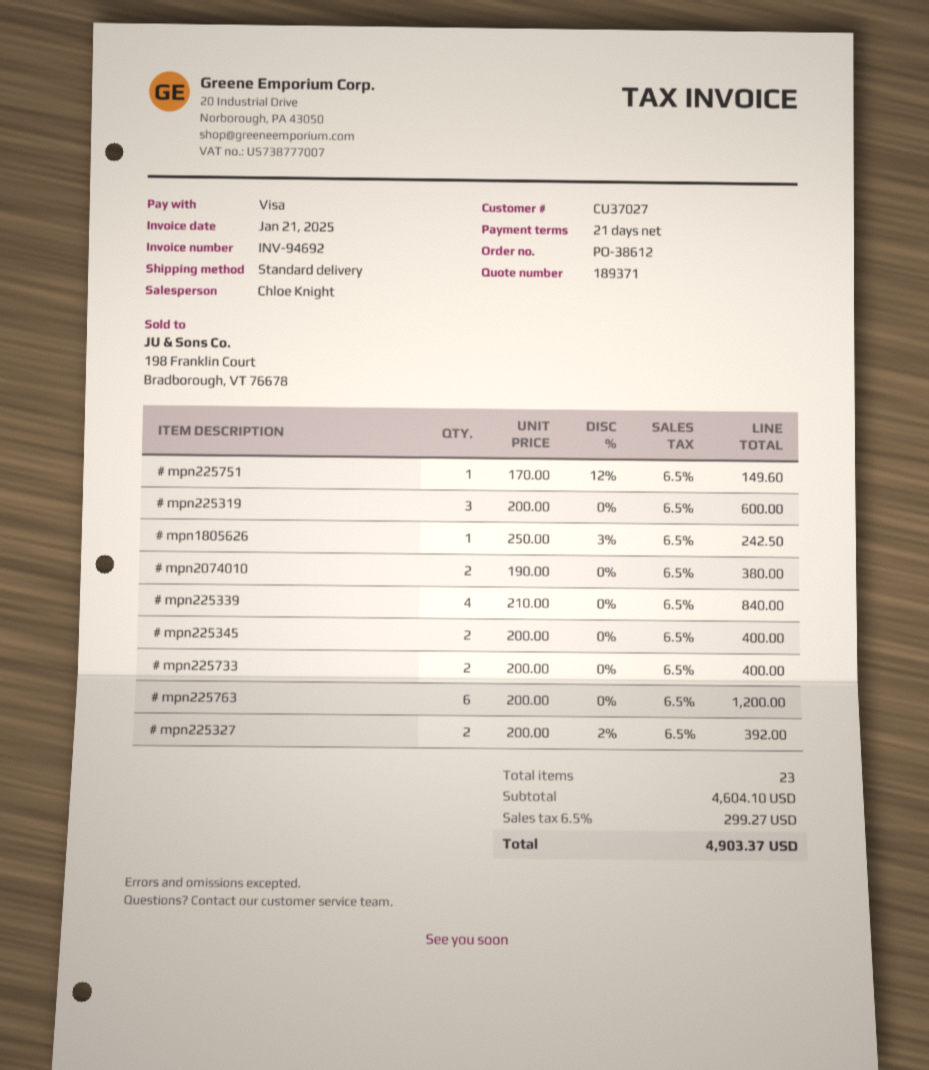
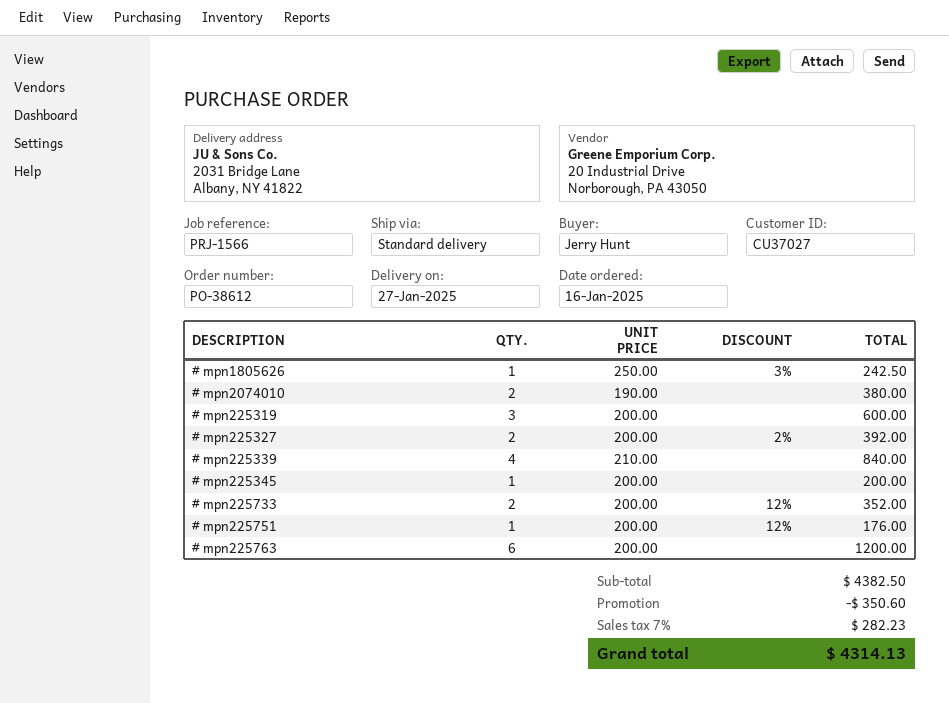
# mpn225751: 1 x 170.00 - 12% = 149.60 -> 1 x 200.00 - 12% = 176.00
# mpn225345: 2 x 200.00 = 400.00 -> 1 x 200.00 = 200.00
# mpn225733: 2 x 200.00 = 400.00 -> 2 x 200.00 - 12% = 352.00
subtotal: 4604.10 -> 4382.50
discount: none -> 350.60
tax: 6.5% = 299.27 -> 7% = 282.23
total: 4903.37 -> 4314.13

